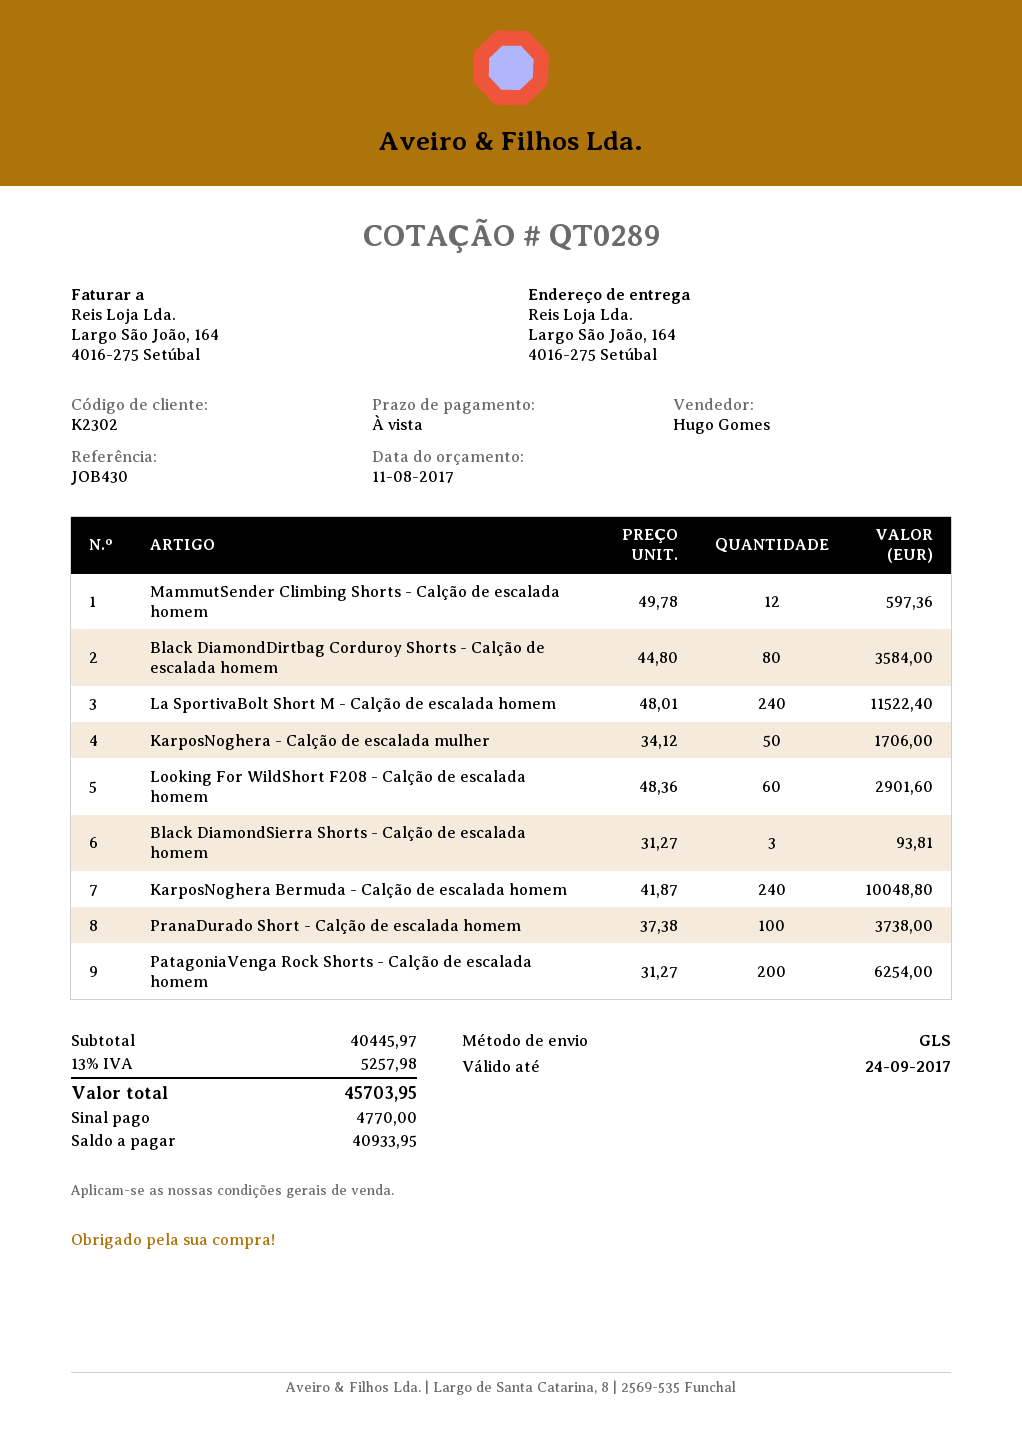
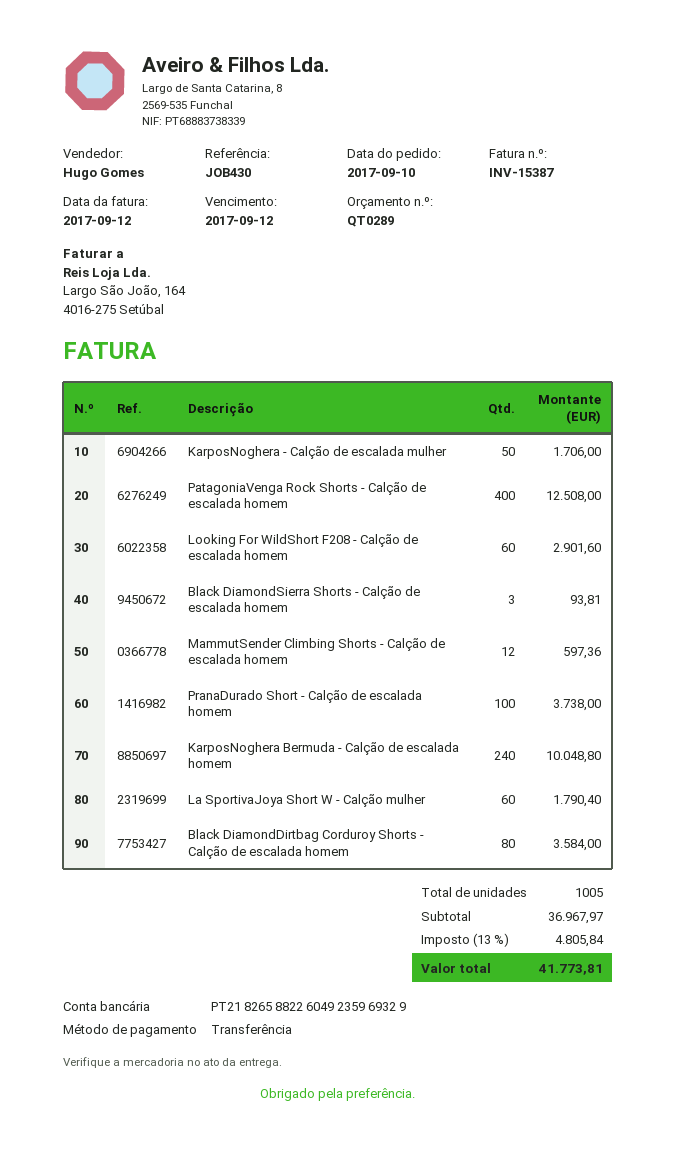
La SportivaBolt Short M - Calção de escalada homem: 240 for 11522.40 -> none
PatagoniaVenga Rock Shorts - Calção de escalada homem: 200 for 6254.00 -> 400 for 12508.00
La SportivaJoya Short W - Calção mulher: none -> 60 for 1790.40
subtotal: 40445.97 -> 36967.97
tax: 13% = 5257.98 -> 13% = 4805.84
total: 45703.95 -> 41773.81

